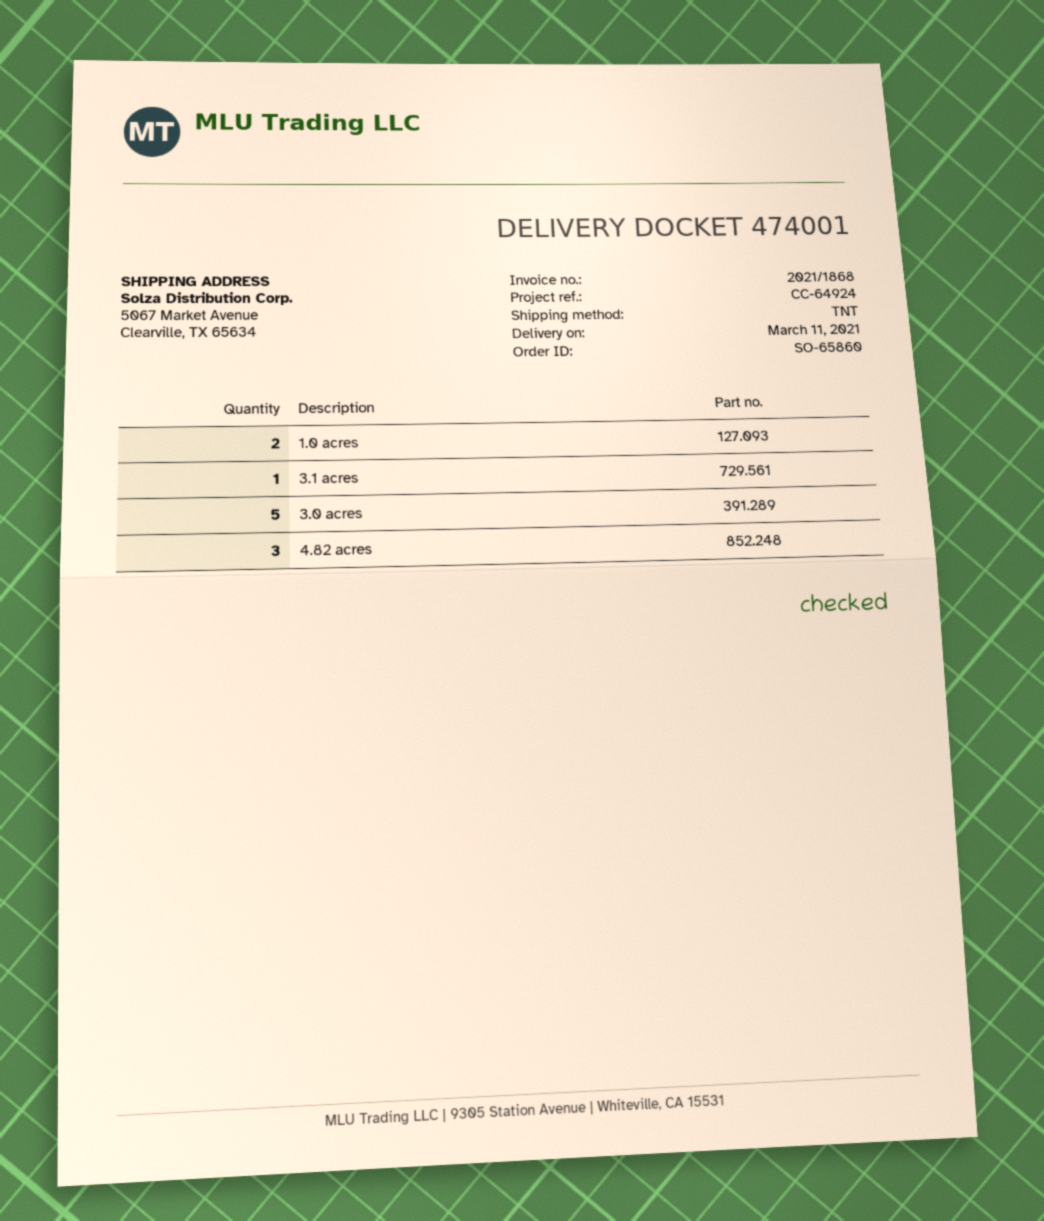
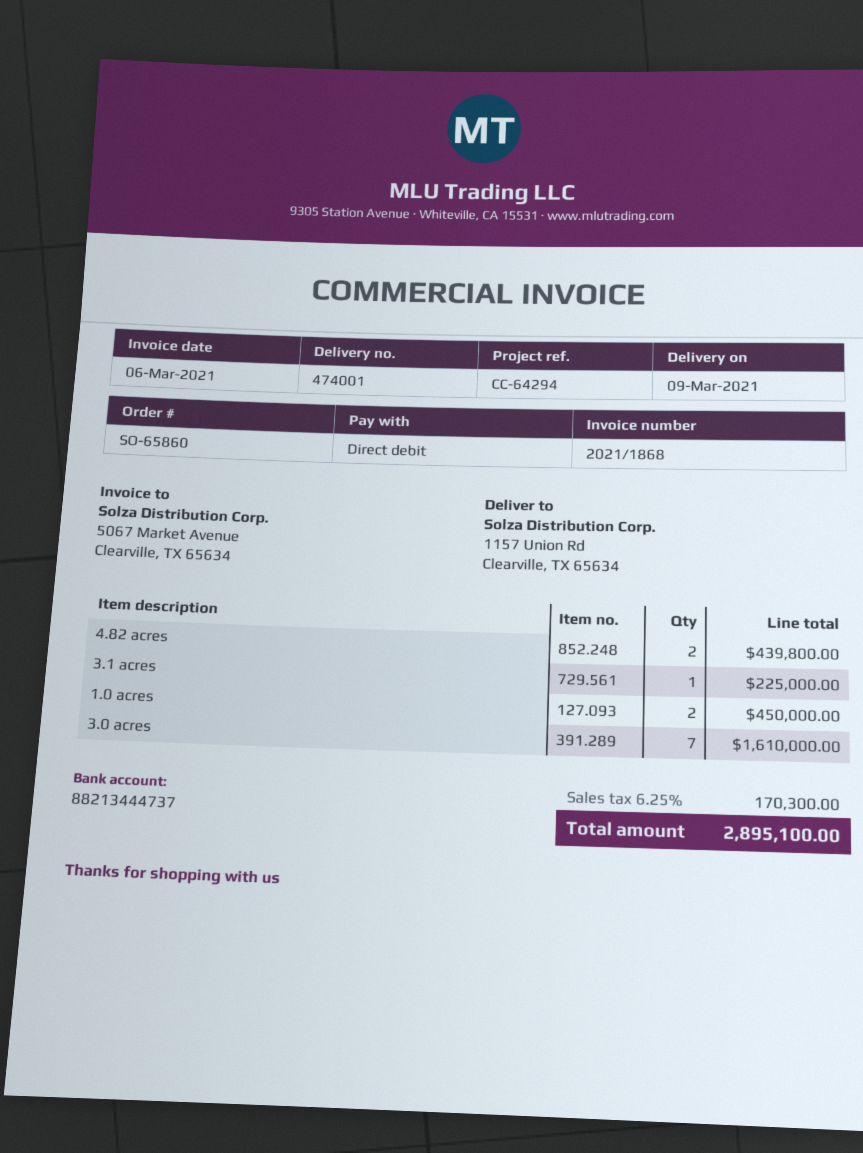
delivery date: 2021-03-11 -> 2021-03-09
reference: CC-64924 -> CC-64294
ship to: 5067 Market Avenue, Clearville, TX 65634 -> 1157 Union Rd, Clearville, TX 65634
3.0 acres: 5 -> 7
4.82 acres: 3 -> 2

